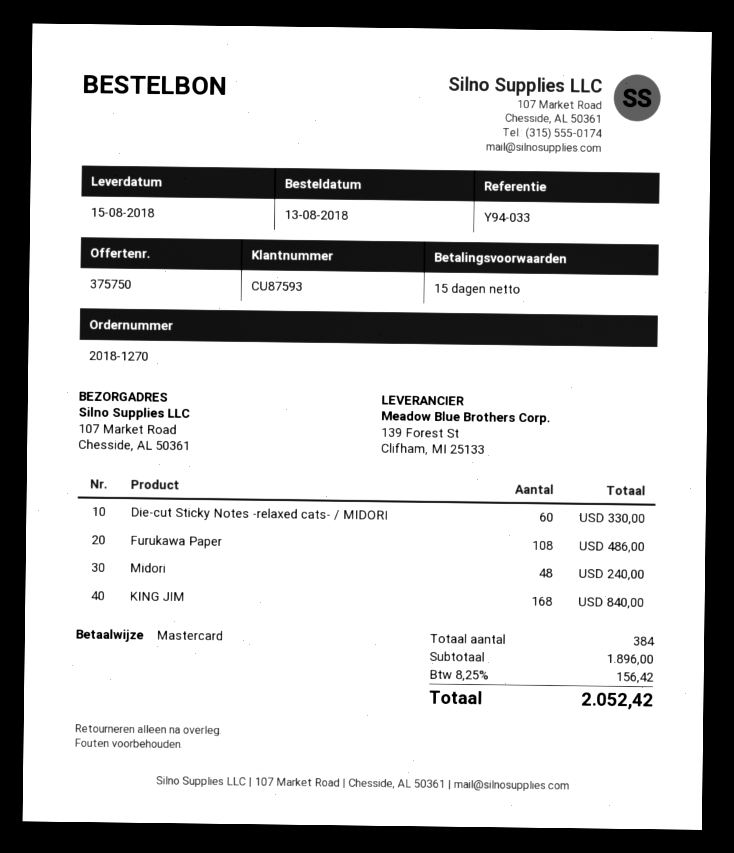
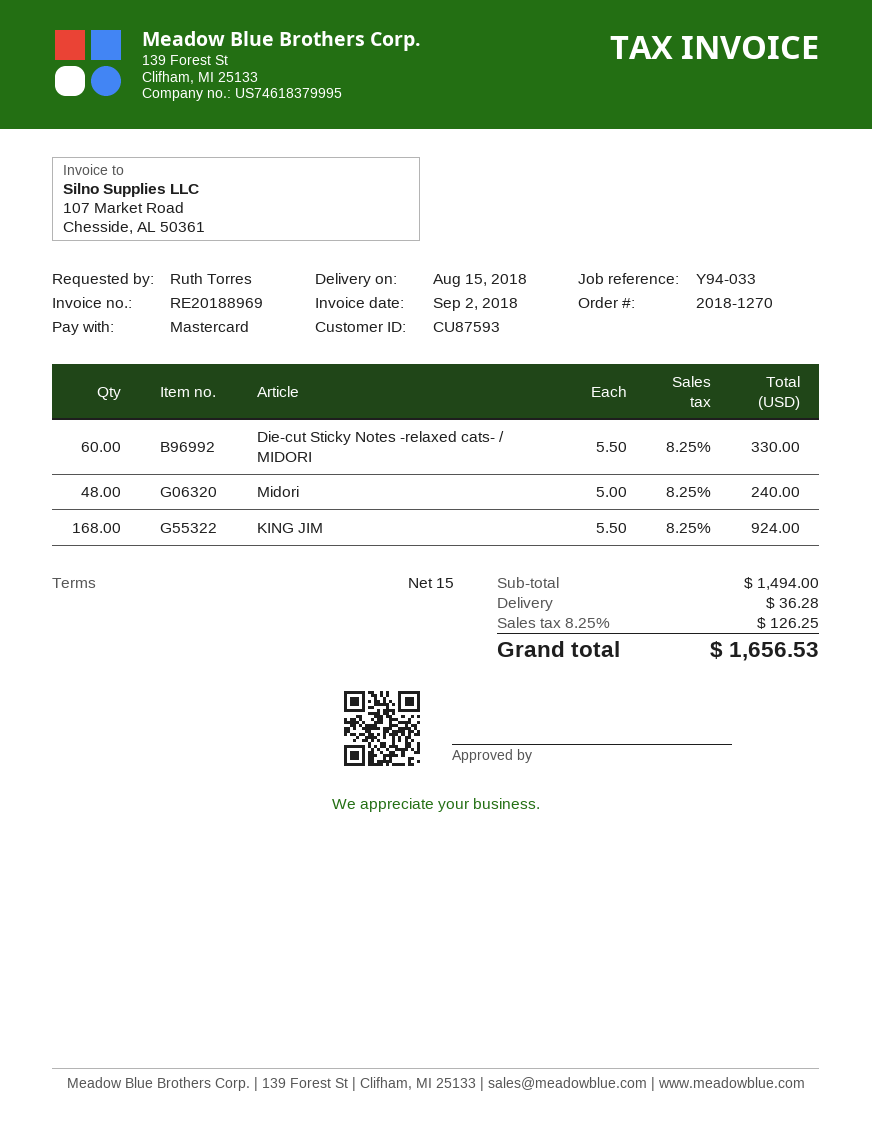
Furukawa Paper: 108 for 486.00 -> none
KING JIM: 168 for 840.00 -> 168 for 924.00
subtotal: 1896.00 -> 1494.00
shipping: none -> 36.28
tax: 8.25% = 156.42 -> 8.25% = 126.25
total: 2052.42 -> 1656.53

